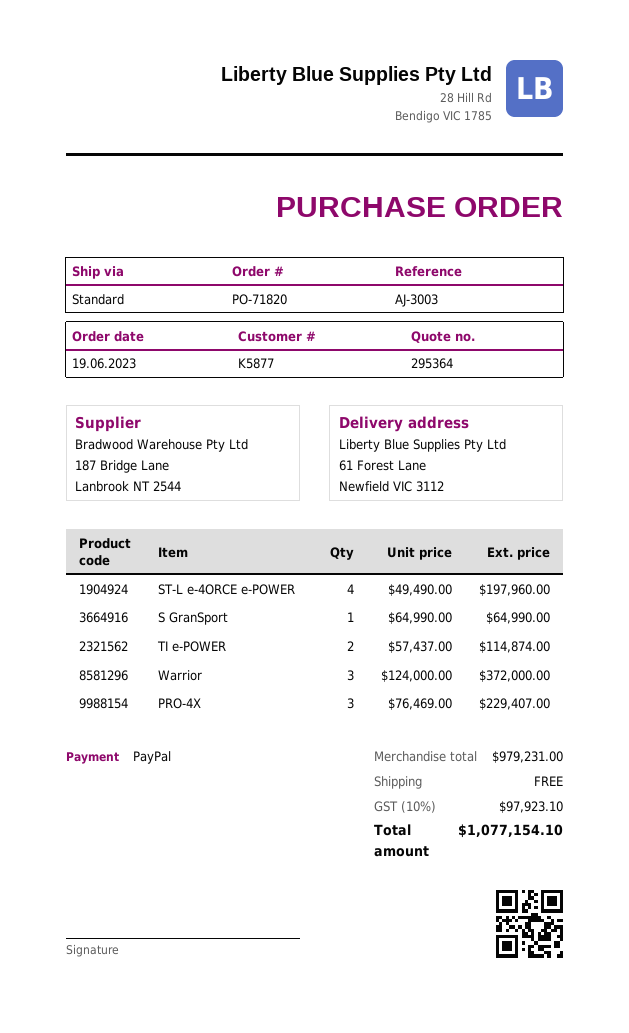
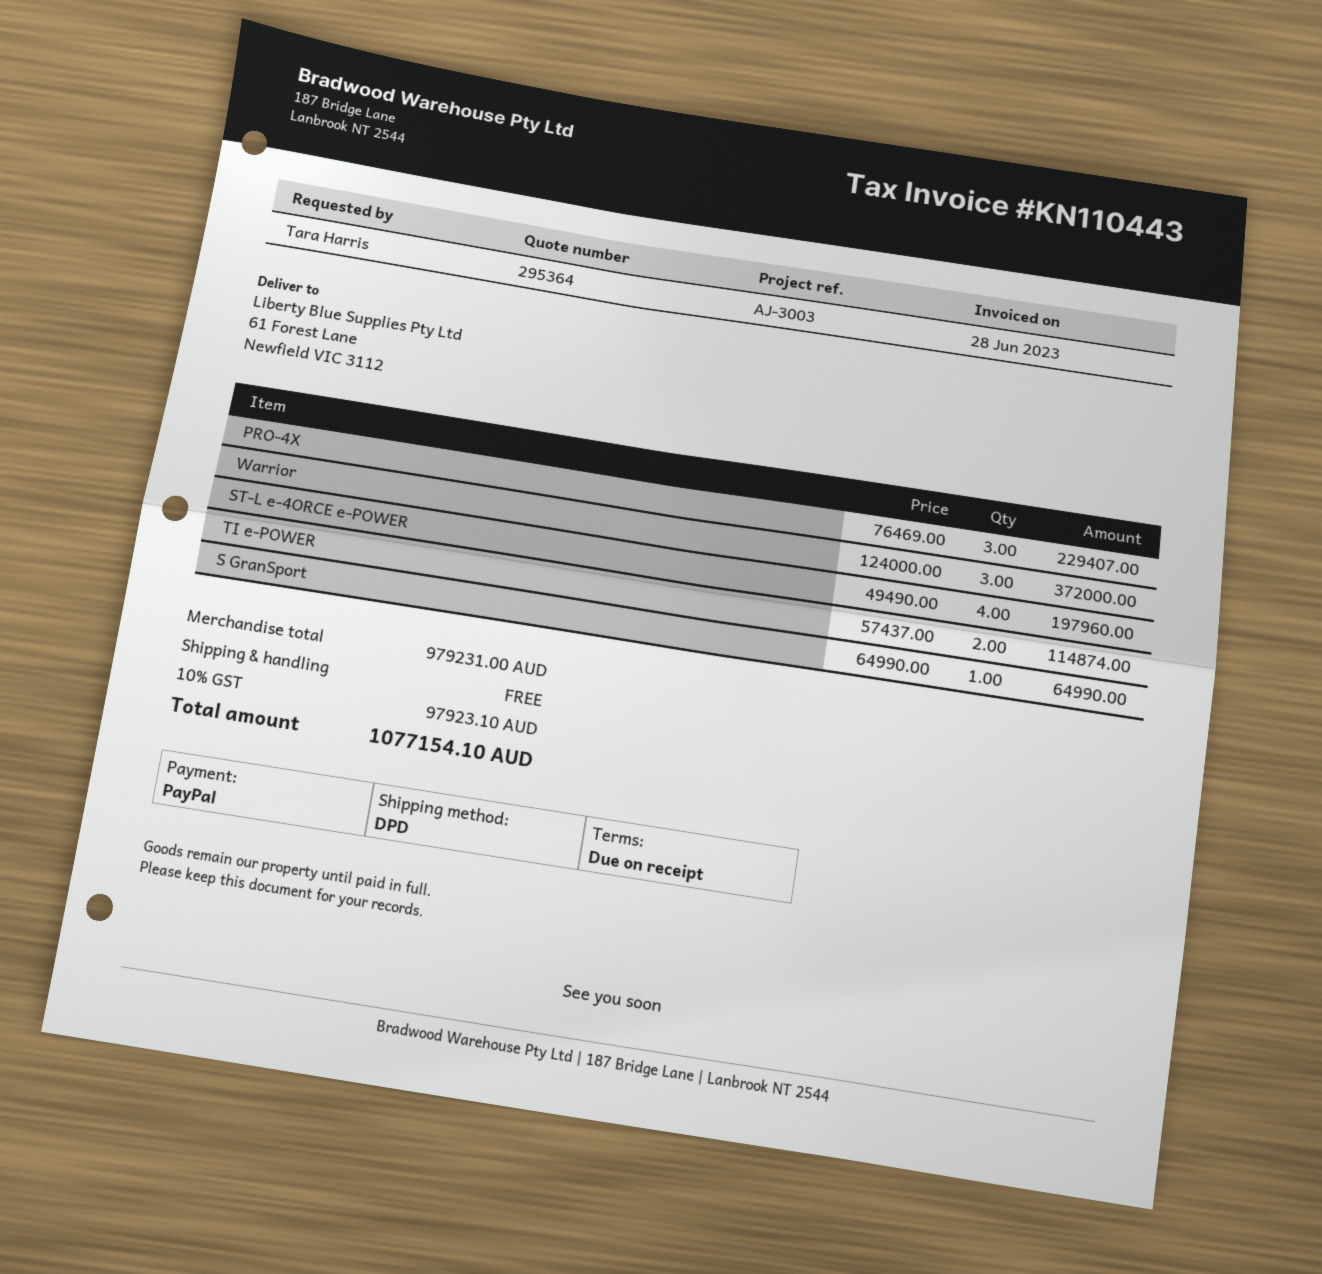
shipping method: standard -> DPD

